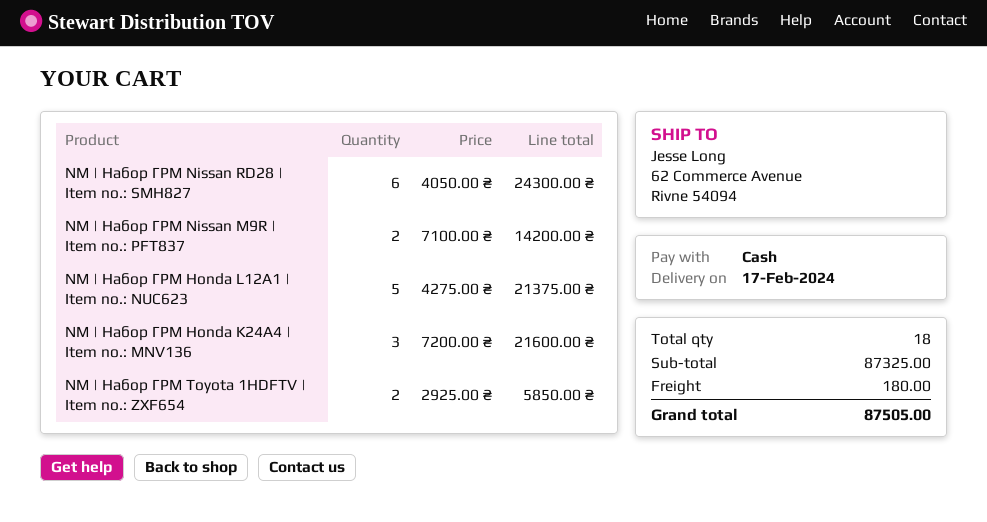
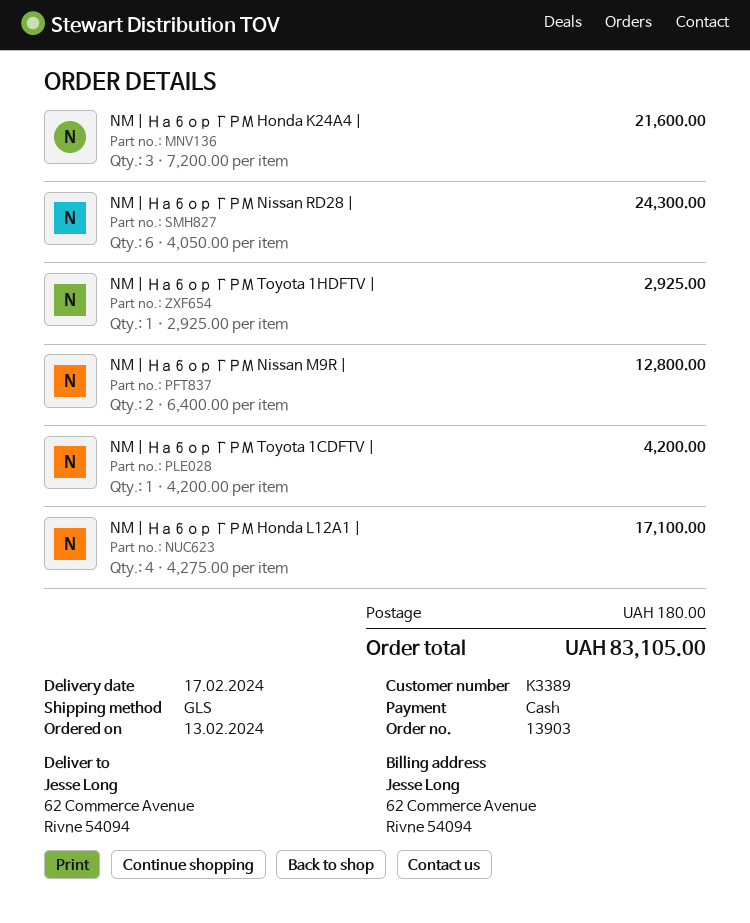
NM | Набор ГРМ Nissan M9R |: 2 x 7100.00 = 14200.00 -> 2 x 6400.00 = 12800.00
NM | Набор ГРМ Honda L12A1 |: 5 x 4275.00 = 21375.00 -> 4 x 4275.00 = 17100.00
NM | Набор ГРМ Toyota 1HDFTV |: 2 x 2925.00 = 5850.00 -> 1 x 2925.00 = 2925.00
NM | Набор ГРМ Toyota 1CDFTV |: none -> 1 x 4200.00 = 4200.00
total: 87505.00 -> 83105.00

